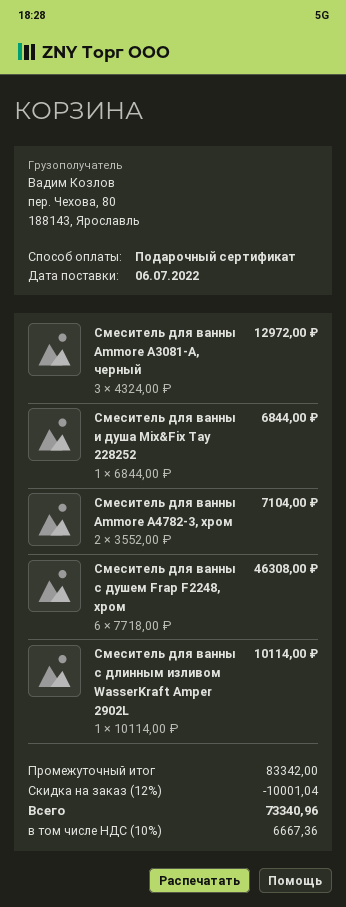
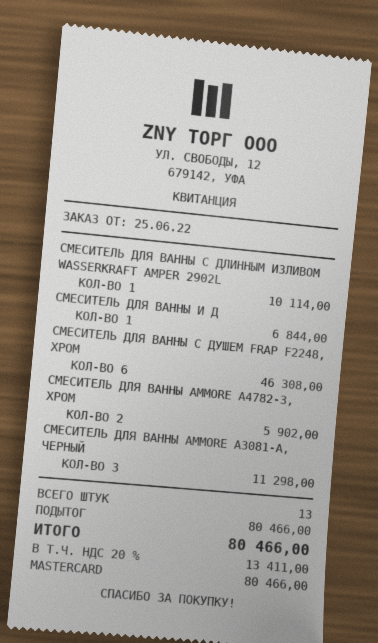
payment method: gift card -> Mastercard
Смеситель для ванны Ammore A3081-A, черный: 3 for 12972.00 -> 3 for 11298.00
Смеситель для ванны Ammore A4782-3, хром: 2 for 7104.00 -> 2 for 5902.00
subtotal: 83342.00 -> 80466.00
discount: 12% = 10001.04 -> none
tax: 10% = 6667.36 -> 20% = 13411.00
total: 73340.96 -> 80466.00

